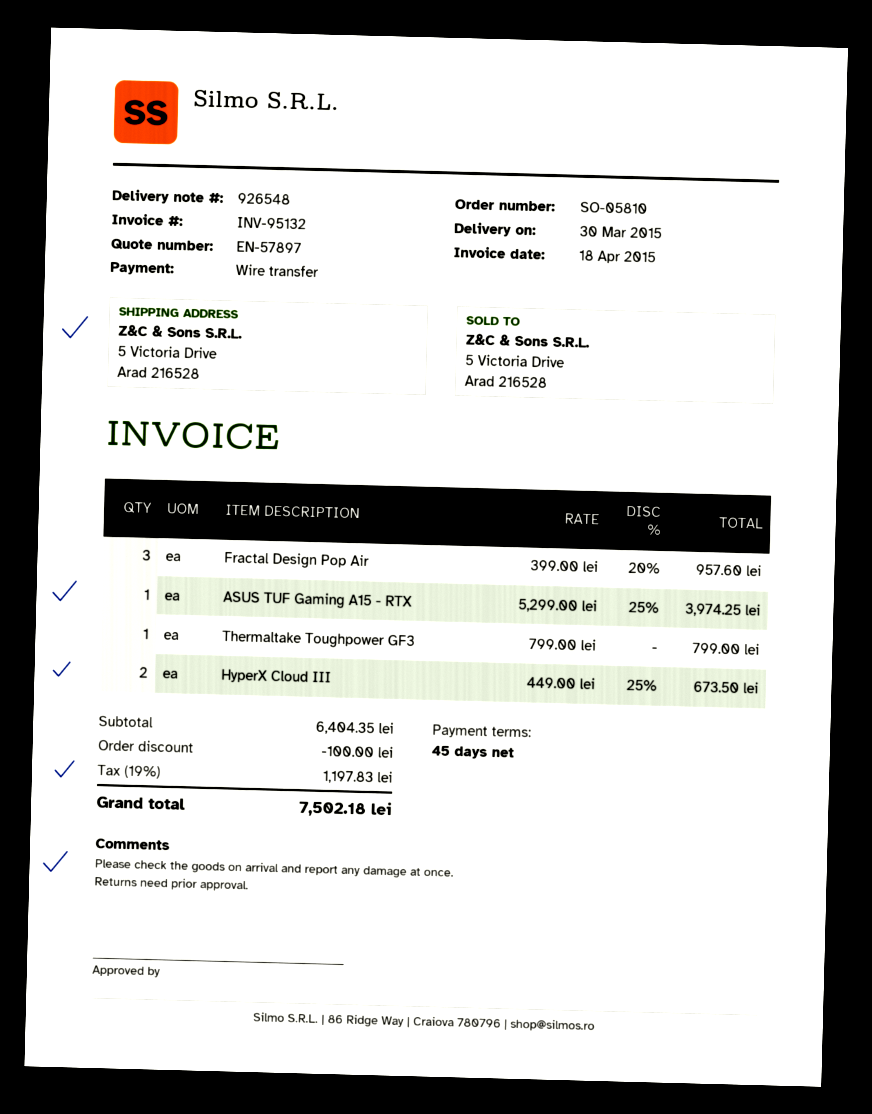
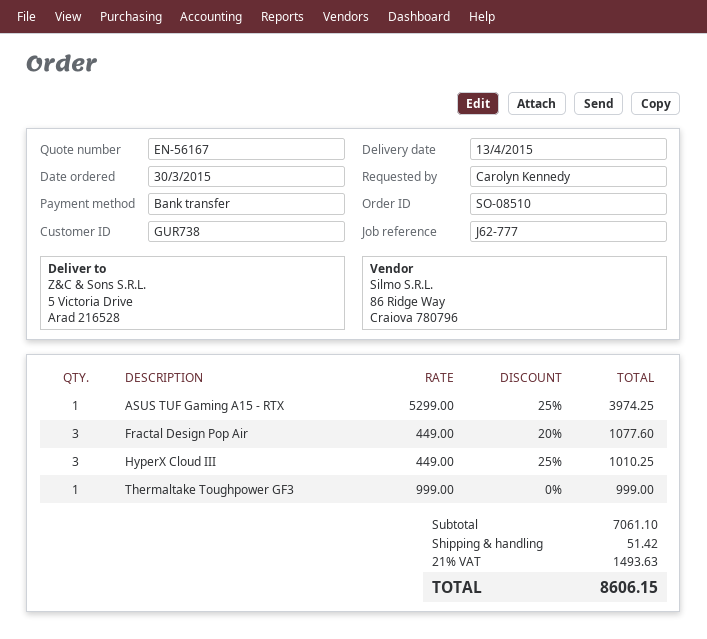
quote number: EN-57897 -> EN-56167
order number: SO-05810 -> SO-08510
delivery date: 2015-03-30 -> 2015-04-13
Fractal Design Pop Air: 3 x 399.00 - 20% = 957.60 -> 3 x 449.00 - 20% = 1077.60
Thermaltake Toughpower GF3: 1 x 799.00 = 799.00 -> 1 x 999.00 = 999.00
HyperX Cloud III: 2 x 449.00 - 25% = 673.50 -> 3 x 449.00 - 25% = 1010.25
subtotal: 6404.35 -> 7061.10
discount: 100.00 -> none
shipping: none -> 51.42
tax: 19% = 1197.83 -> 21% = 1493.63
total: 7502.18 -> 8606.15

